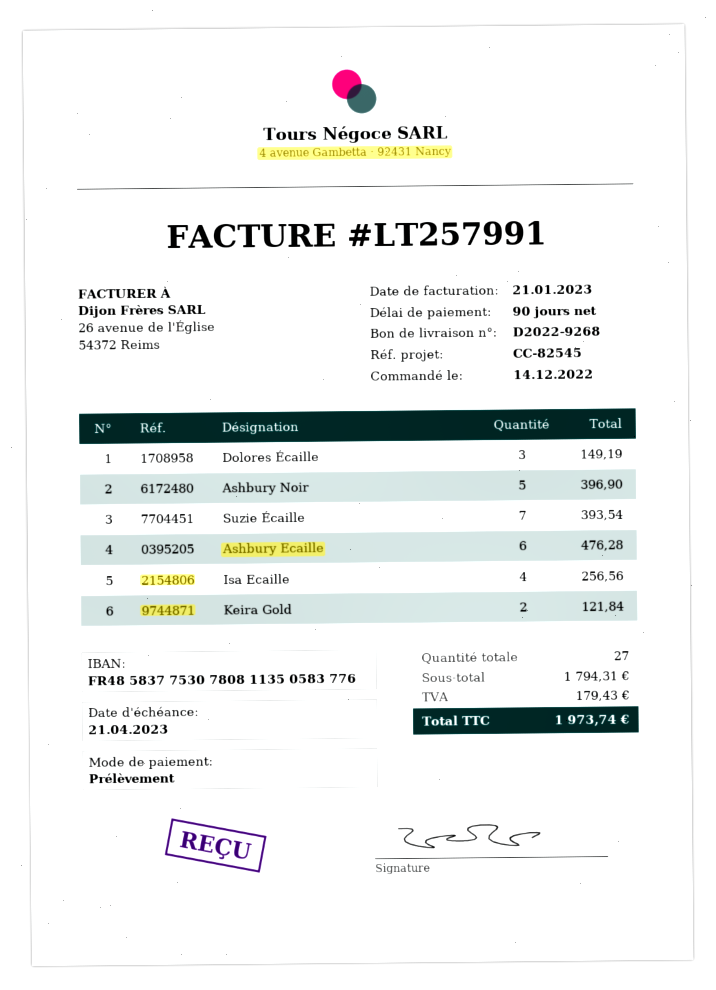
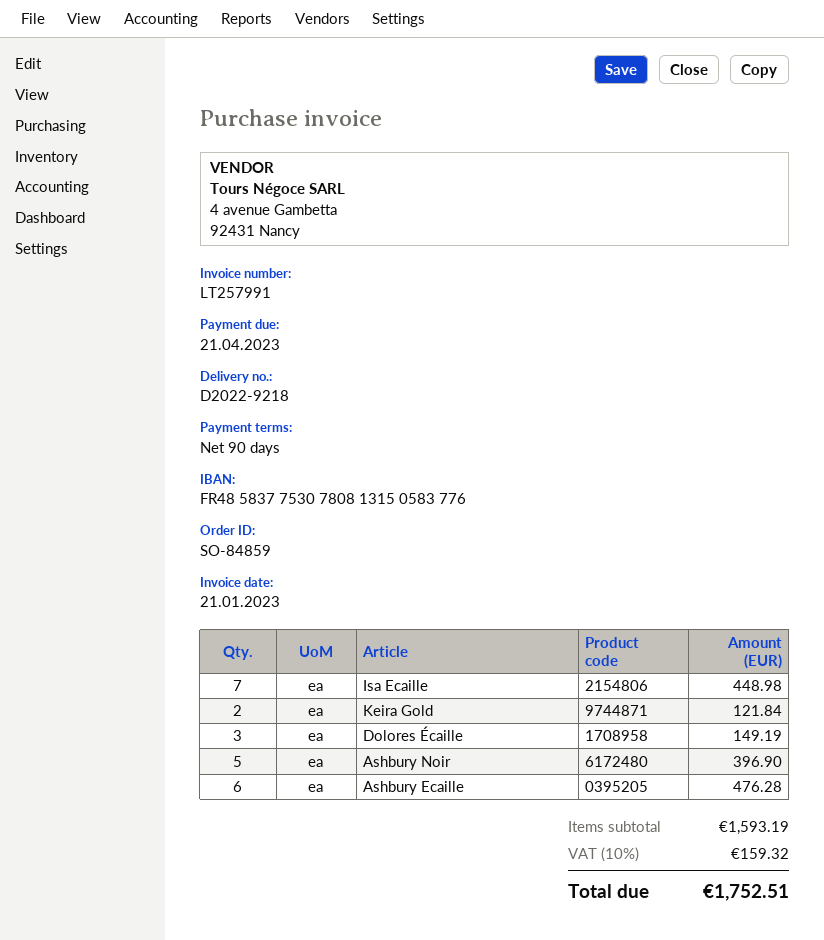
delivery note number: D2022-9268 -> D2022-9218
bank account: FR4858377530780811350583776 -> FR4858377530780813150583776
Suzie Écaille: 7 for 393.54 -> none
Isa Ecaille: 4 for 256.56 -> 7 for 448.98
subtotal: 1794.31 -> 1593.19
tax: 179.43 -> 159.32
total: 1973.74 -> 1752.51

